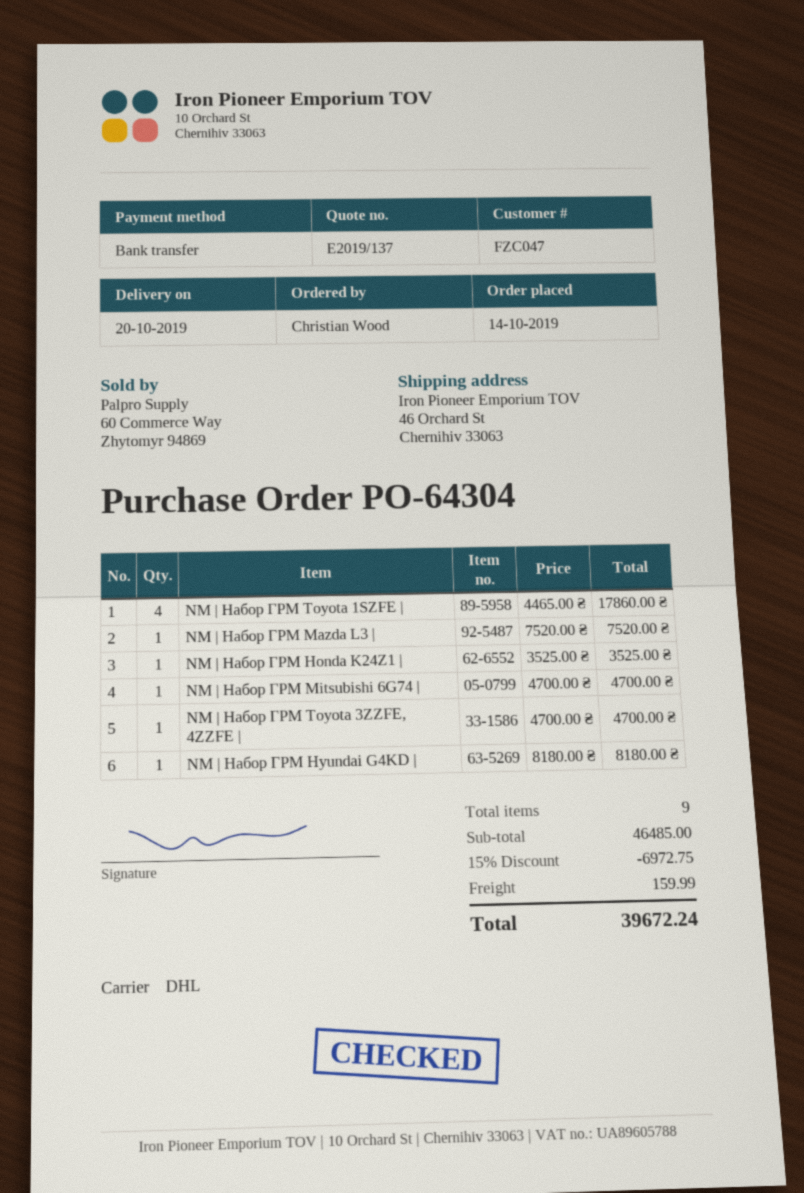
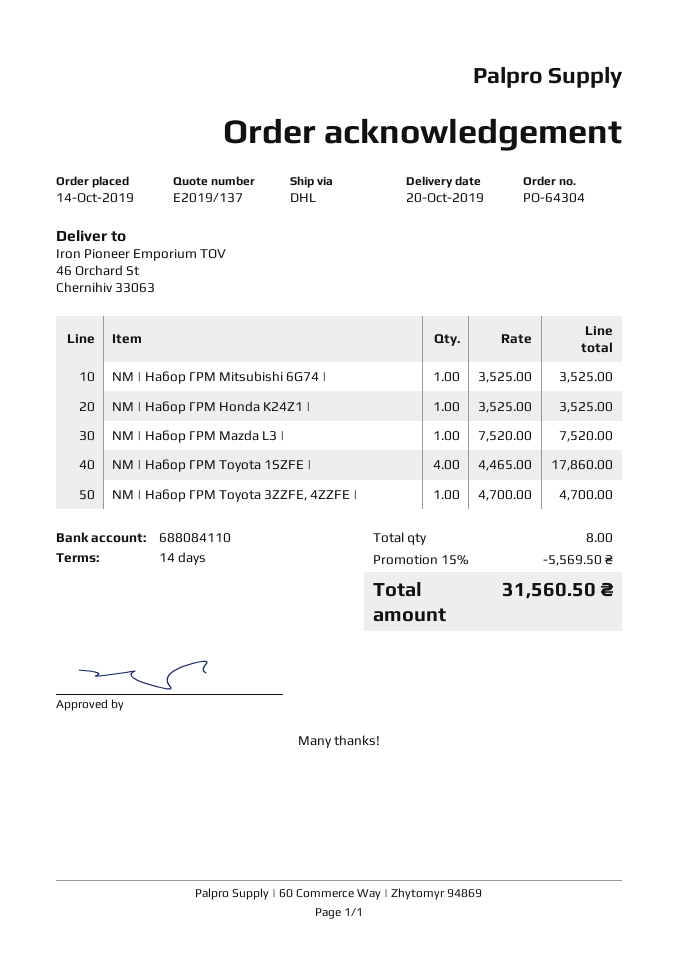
NM | Набор ГРМ Mitsubishi 6G74 |: 1 x 4700.00 = 4700.00 -> 1 x 3525.00 = 3525.00
NM | Набор ГРМ Hyundai G4KD |: 1 x 8180.00 = 8180.00 -> none
total quantity: 9 -> 8
discount: 15% = 6972.75 -> 15% = 5569.50
shipping: 159.99 -> none
total: 39672.24 -> 31560.50

